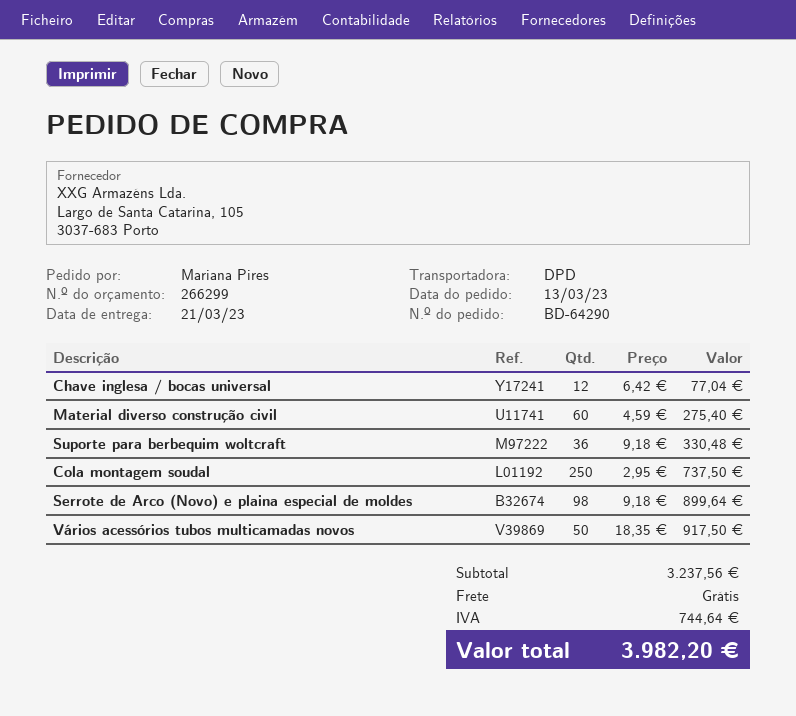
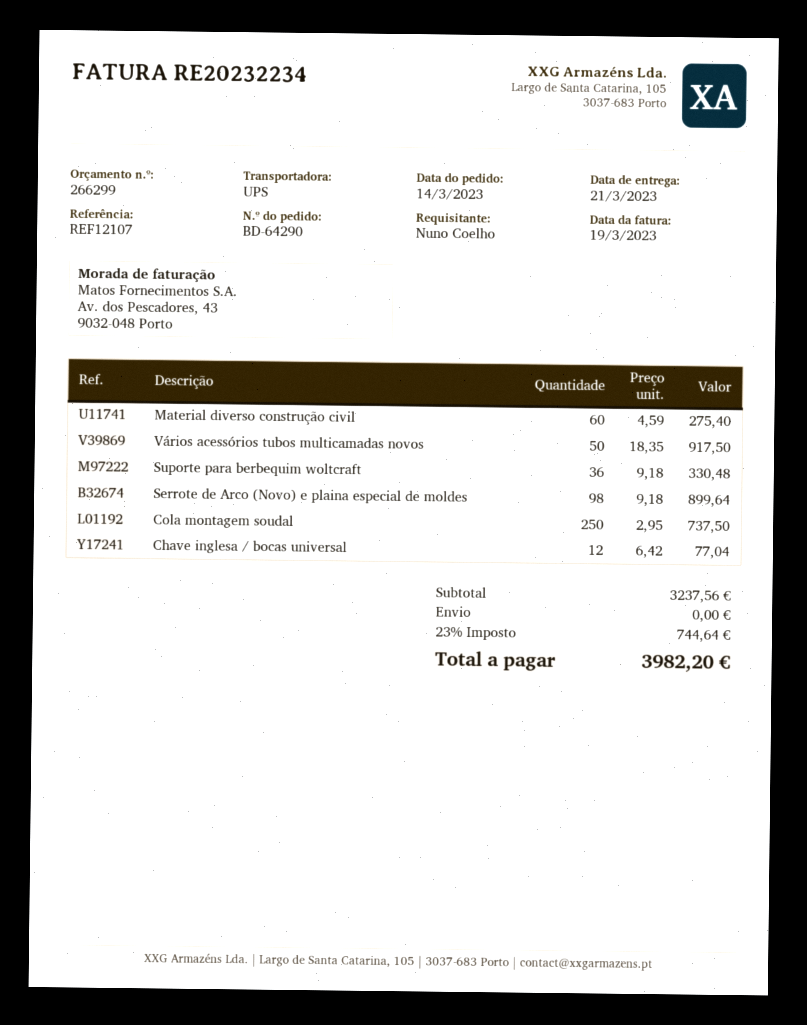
order date: 2023-03-13 -> 2023-03-14
ordered by: Mariana Pires -> Nuno Coelho
shipping method: DPD -> UPS

